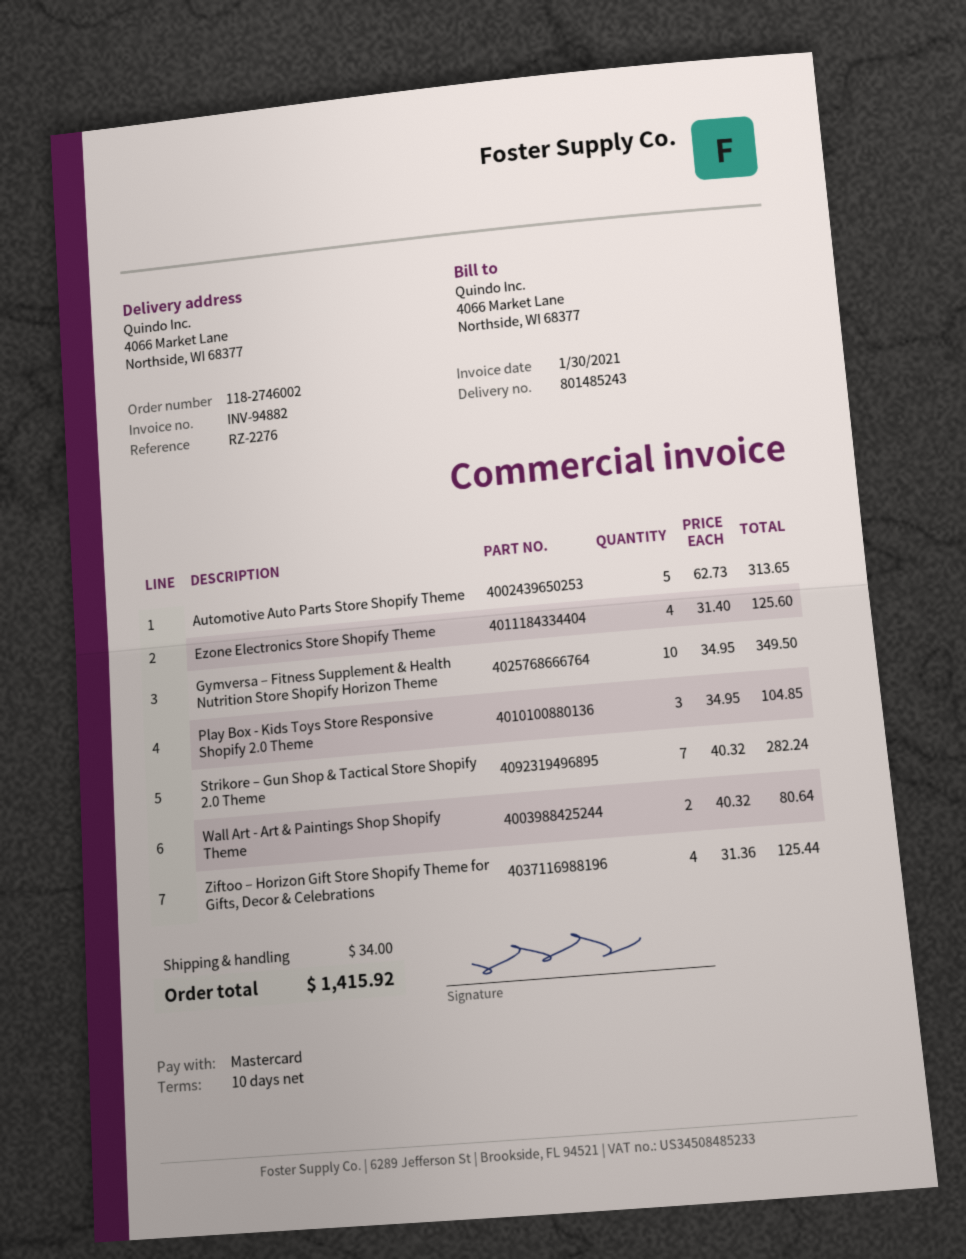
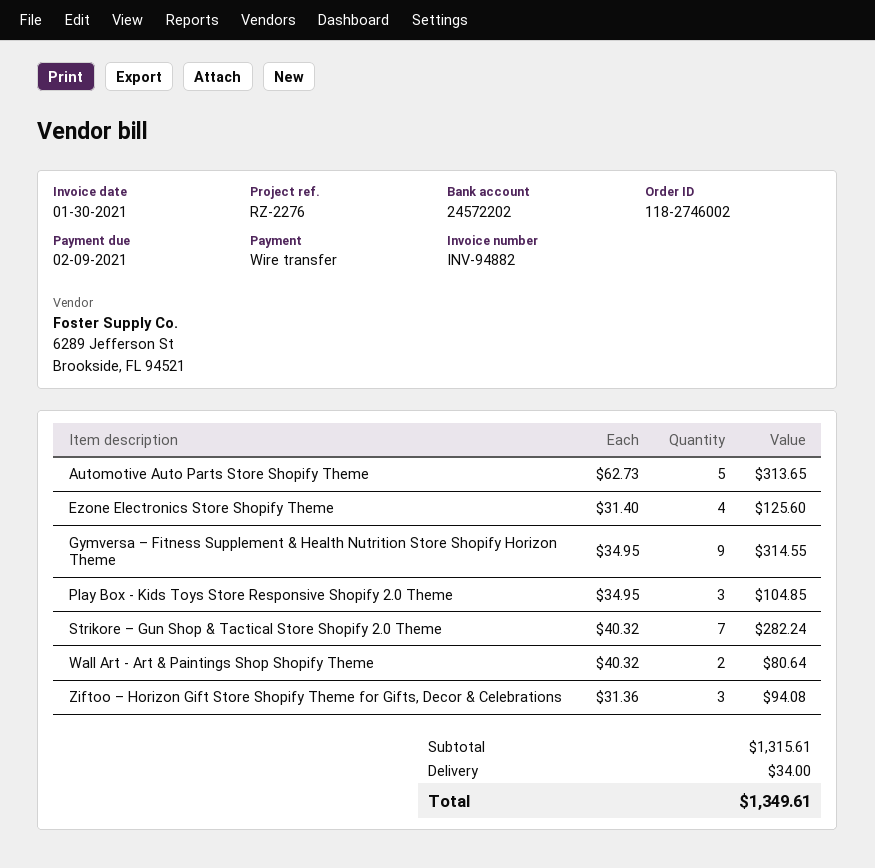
payment method: Mastercard -> bank transfer
Gymversa – Fitness Supplement & Health Nutrition Store Shopify Horizon Theme: 10 x 34.95 = 349.50 -> 9 x 34.95 = 314.55
Ziftoo – Horizon Gift Store Shopify Theme for Gifts, Decor & Celebrations: 4 x 31.36 = 125.44 -> 3 x 31.36 = 94.08
total: 1415.92 -> 1349.61

